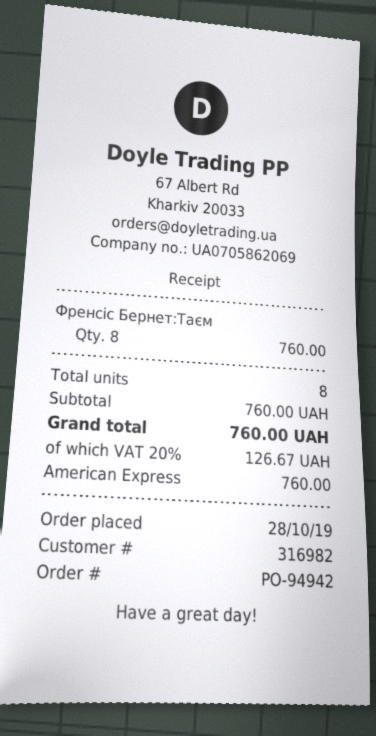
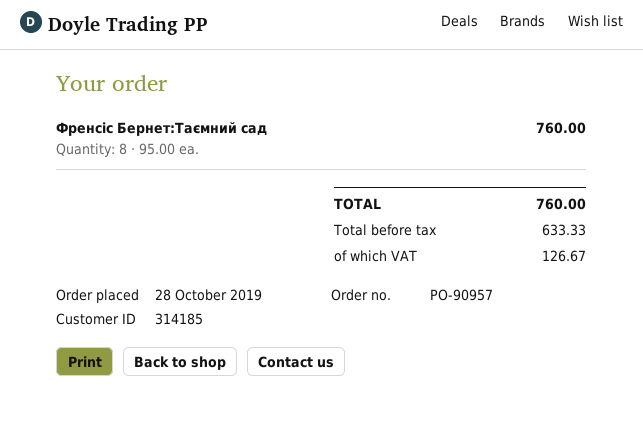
order number: PO-94942 -> PO-90957
customer number: 316982 -> 314185

